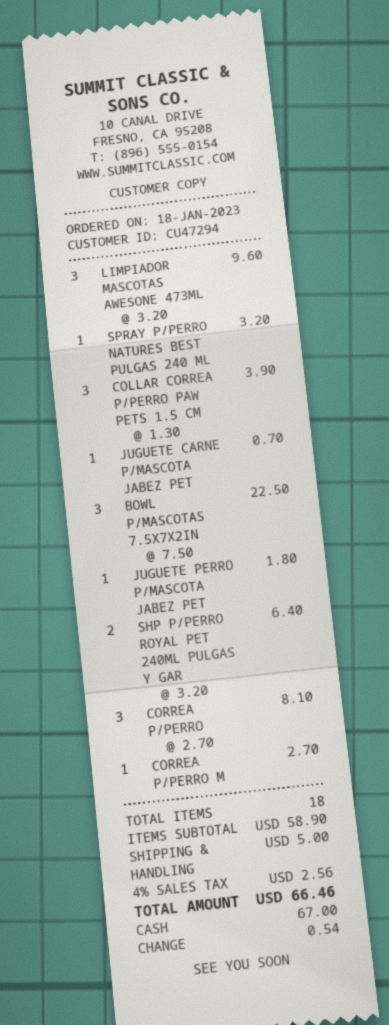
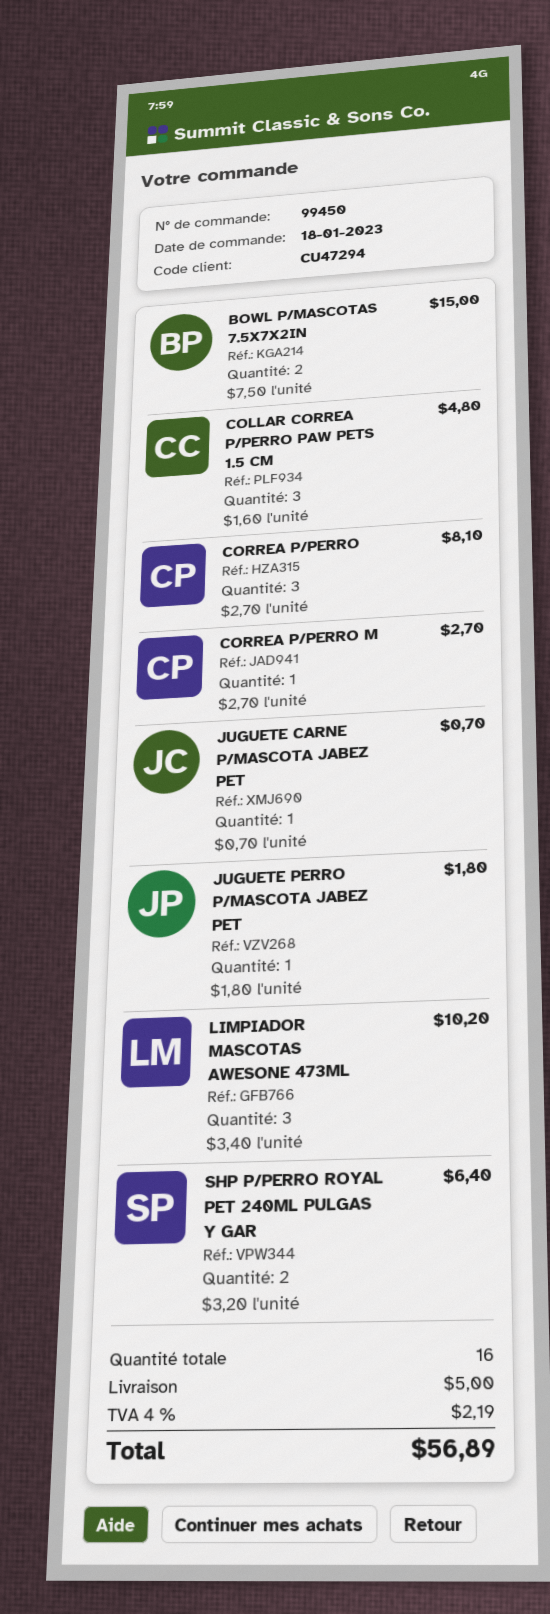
LIMPIADOR MASCOTAS AWESONE 473ML: 3 x 3.20 = 9.60 -> 3 x 3.40 = 10.20
SPRAY P/PERRO NATURES BEST PULGAS 240 ML: 1 x 3.20 = 3.20 -> none
COLLAR CORREA P/PERRO PAW PETS 1.5 CM: 3 x 1.30 = 3.90 -> 3 x 1.60 = 4.80
BOWL P/MASCOTAS 7.5X7X2IN: 3 x 7.50 = 22.50 -> 2 x 7.50 = 15.00
total quantity: 18 -> 16
tax: 4% = 2.56 -> 4% = 2.19
total: 66.46 -> 56.89

